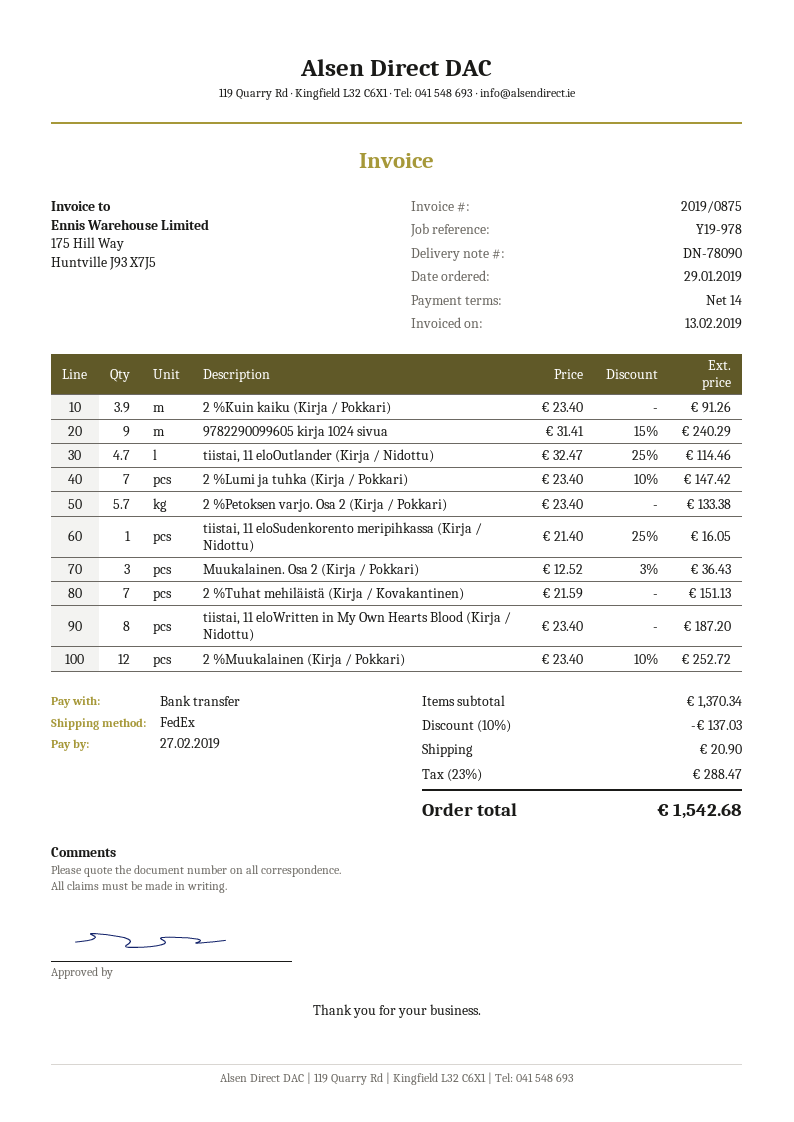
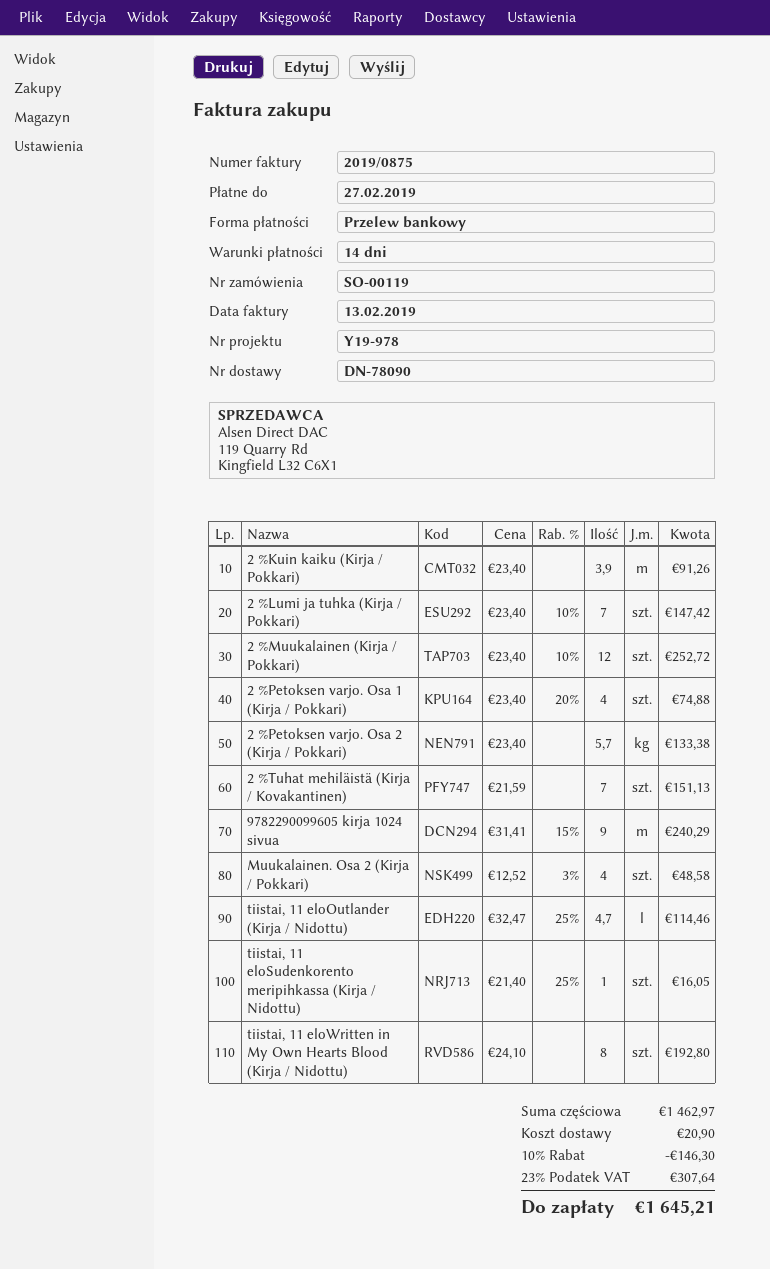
Muukalainen. Osa 2 (Kirja / Pokkari): 3 x 12.52 - 3% = 36.43 -> 4 x 12.52 - 3% = 48.58
tiistai, 11 eloWritten in My Own Hearts Blood (Kirja / Nidottu): 8 x 23.40 = 187.20 -> 8 x 24.10 = 192.80
2 %Petoksen varjo. Osa 1 (Kirja / Pokkari): none -> 4 x 23.40 - 20% = 74.88
subtotal: 1370.34 -> 1462.97
discount: 10% = 137.03 -> 10% = 146.30
tax: 23% = 288.47 -> 23% = 307.64
total: 1542.68 -> 1645.21

